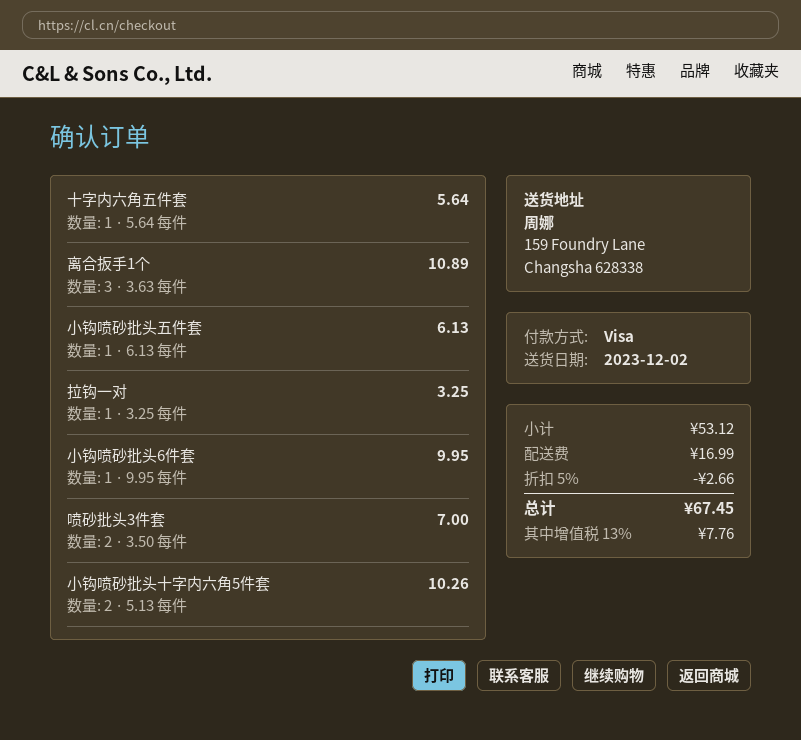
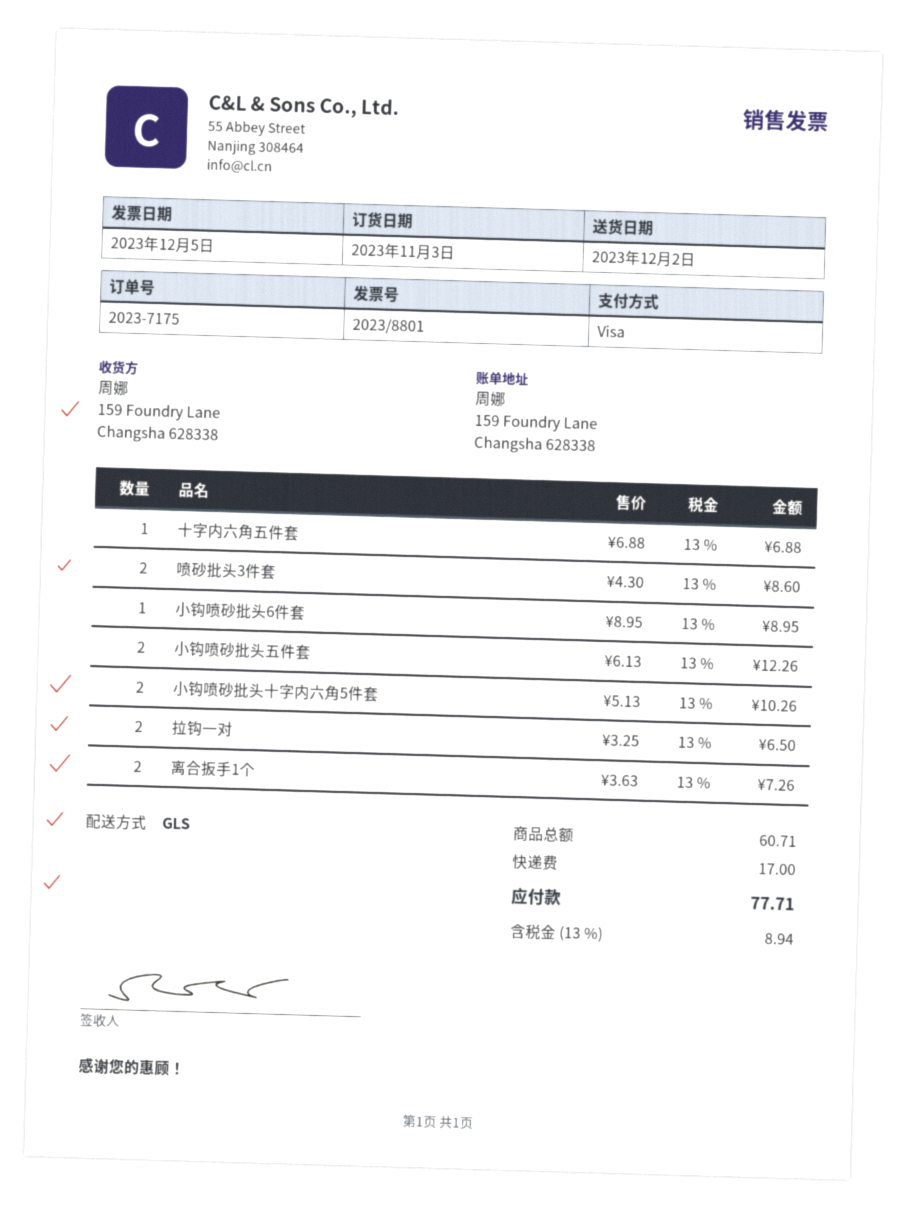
十字内六角五件套: 1 x 5.64 = 5.64 -> 1 x 6.88 = 6.88
离合扳手1个: 3 x 3.63 = 10.89 -> 2 x 3.63 = 7.26
小钩喷砂批头五件套: 1 x 6.13 = 6.13 -> 2 x 6.13 = 12.26
拉钩一对: 1 x 3.25 = 3.25 -> 2 x 3.25 = 6.50
小钩喷砂批头6件套: 1 x 9.95 = 9.95 -> 1 x 8.95 = 8.95
喷砂批头3件套: 2 x 3.50 = 7.00 -> 2 x 4.30 = 8.60
subtotal: 53.12 -> 60.71
discount: 5% = 2.66 -> none
shipping: 16.99 -> 17.00
tax: 13% = 7.76 -> 13% = 8.94
total: 67.45 -> 77.71

